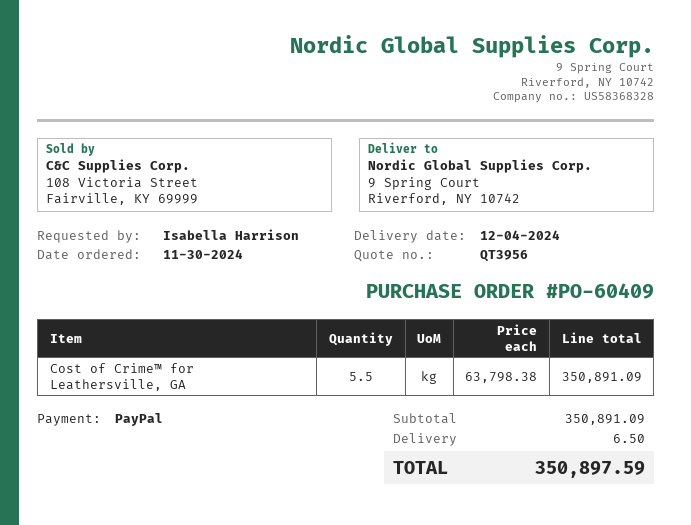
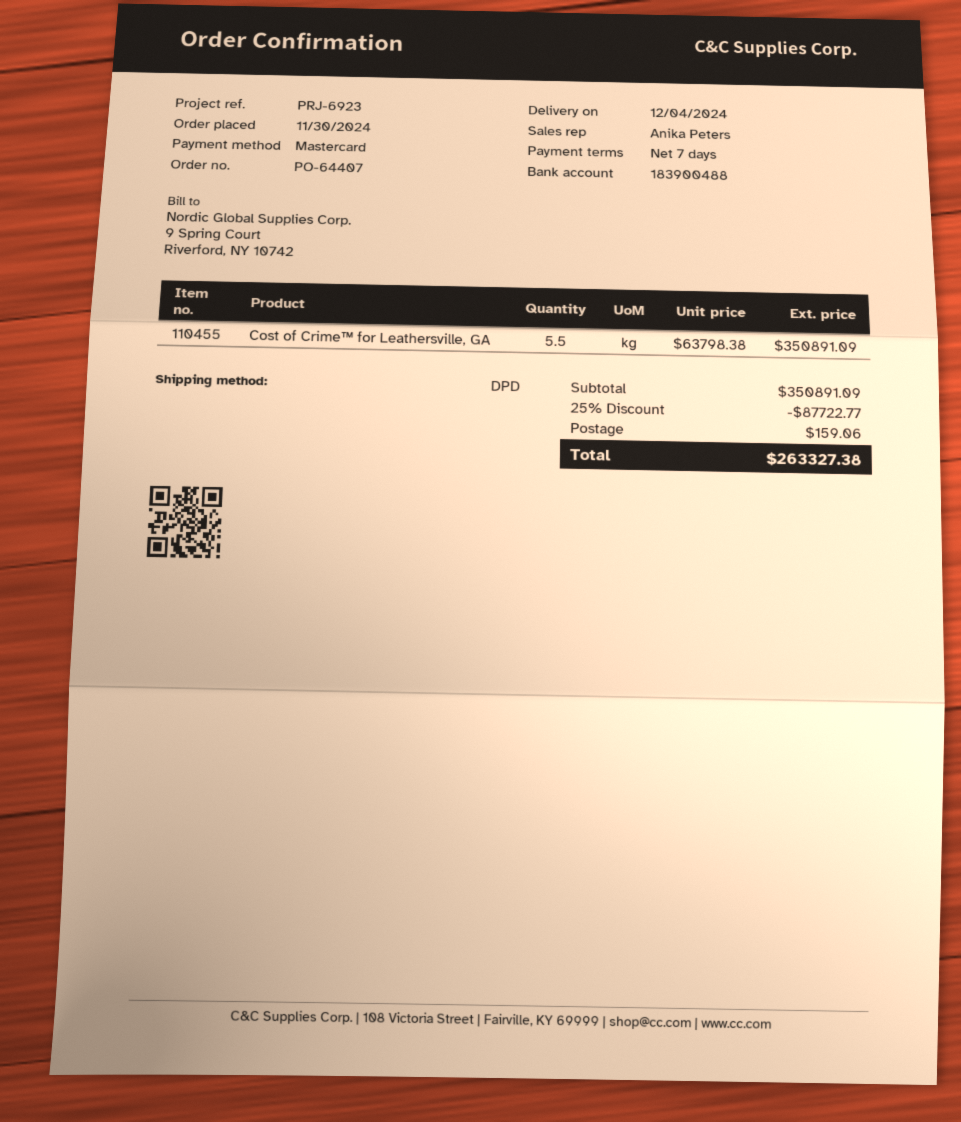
order number: PO-60409 -> PO-64407
payment method: PayPal -> Mastercard
discount: none -> 25% = 87722.77
shipping: 6.50 -> 159.06
total: 350897.59 -> 263327.38

